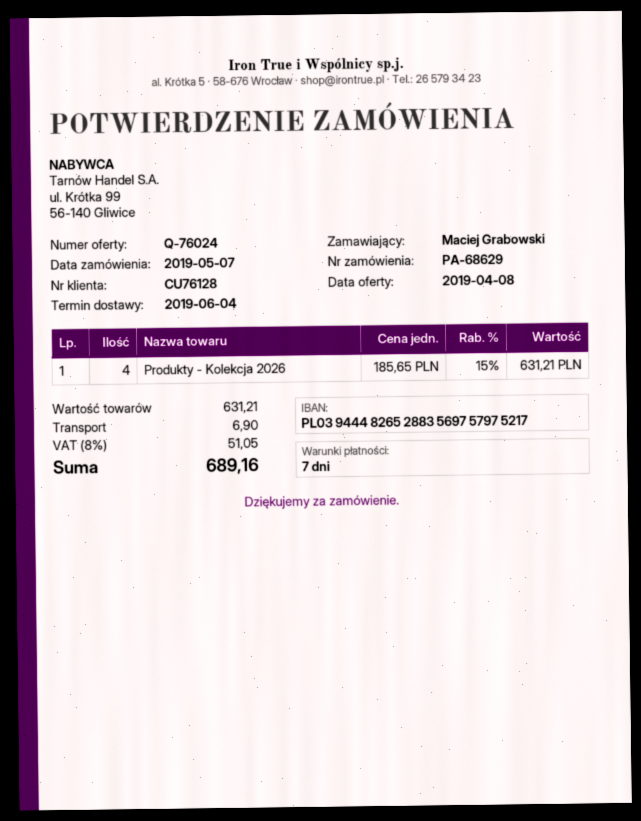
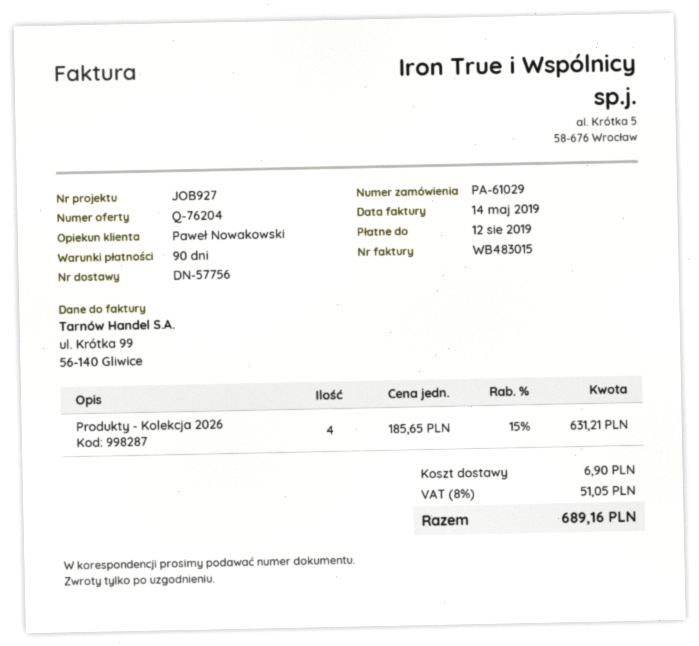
quote number: Q-76024 -> Q-76204
order number: PA-68629 -> PA-61029
payment terms: 7 days -> 90 days

